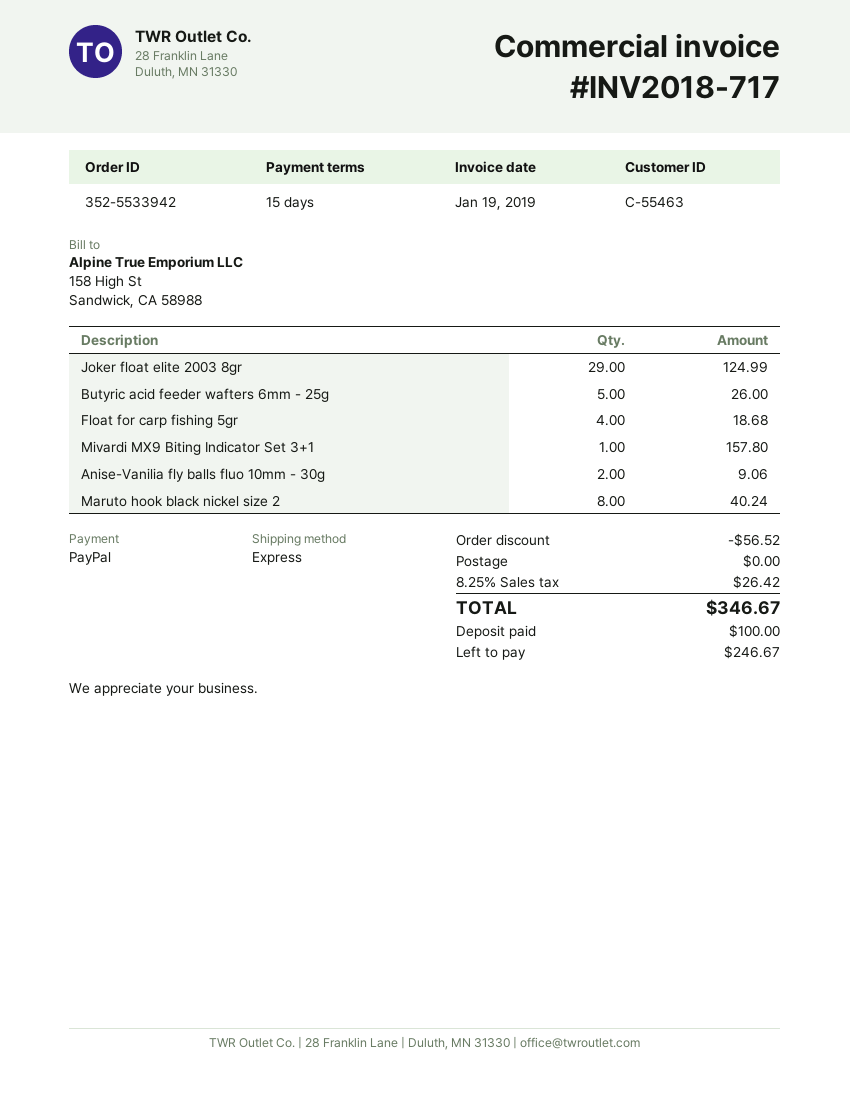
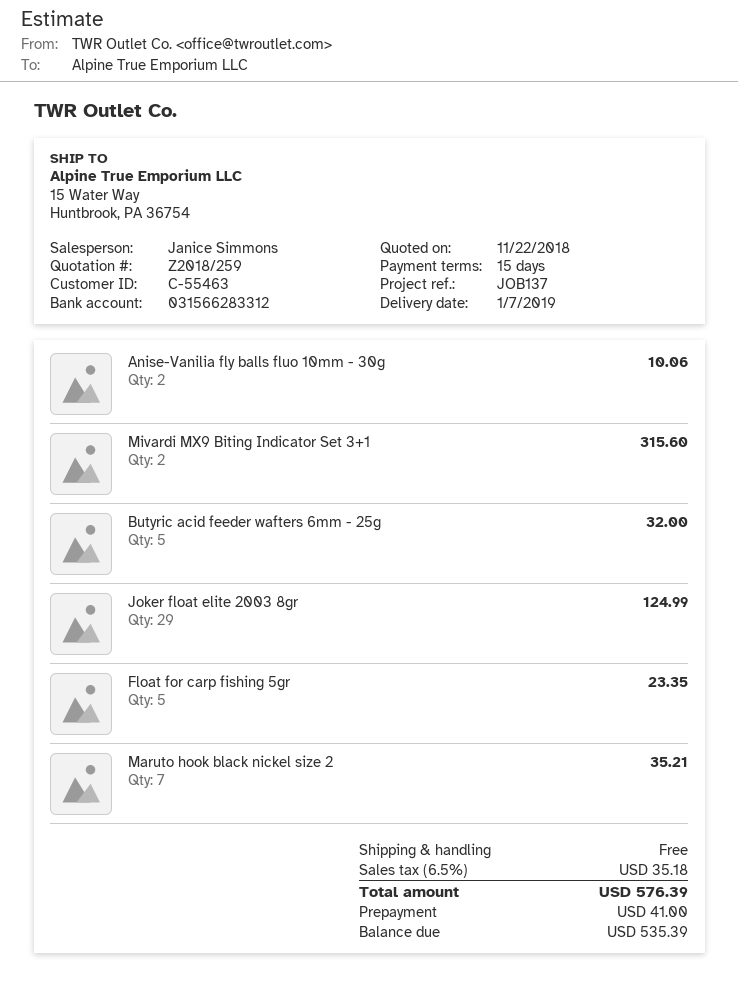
Butyric acid feeder wafters 6mm - 25g: 5 for 26.00 -> 5 for 32.00
Float for carp fishing 5gr: 4 for 18.68 -> 5 for 23.35
Mivardi MX9 Biting Indicator Set 3+1: 1 for 157.80 -> 2 for 315.60
Anise-Vanilia fly balls fluo 10mm - 30g: 2 for 9.06 -> 2 for 10.06
Maruto hook black nickel size 2: 8 for 40.24 -> 7 for 35.21
discount: 56.52 -> none
tax: 8.25% = 26.42 -> 6.5% = 35.18
total: 346.67 -> 576.39
deposit: 100.00 -> 41.00
balance: 246.67 -> 535.39

